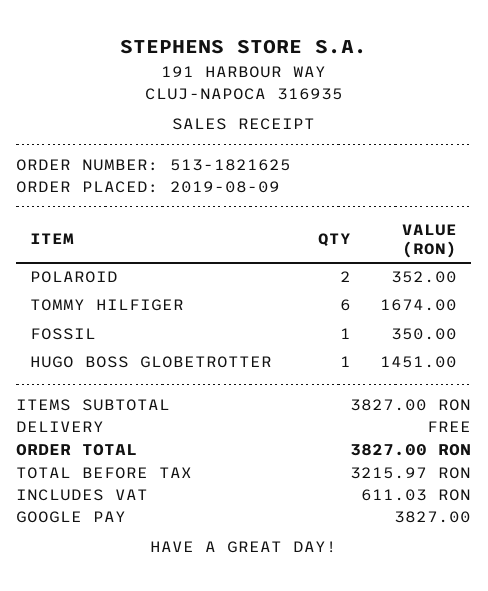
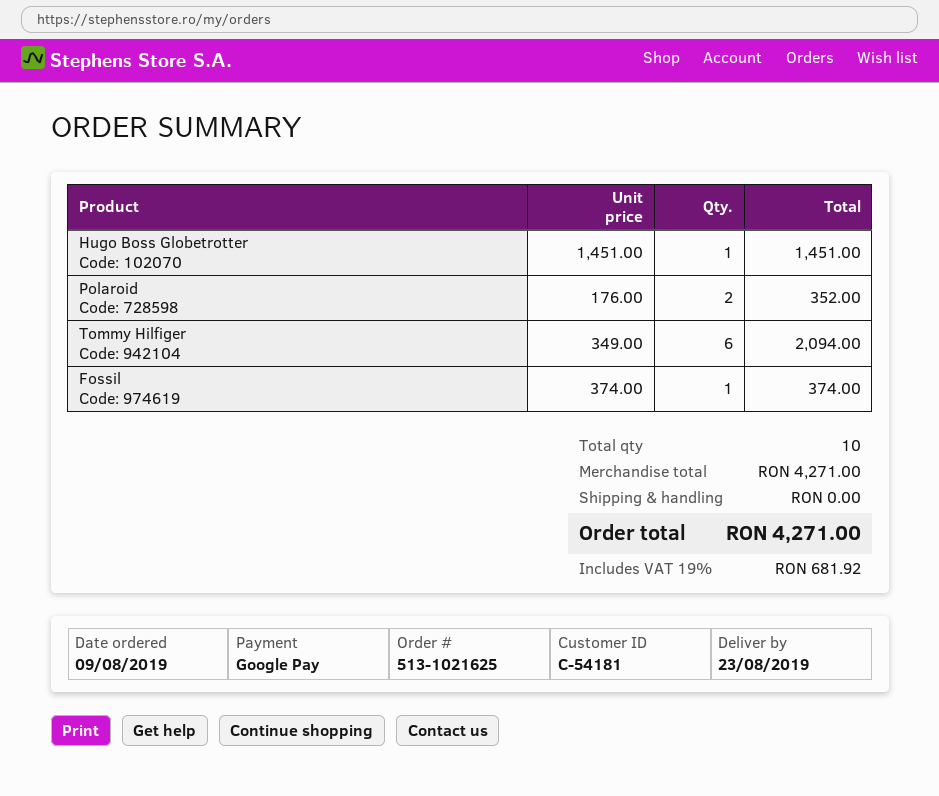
order number: 513-1821625 -> 513-1021625
TOMMY HILFIGER: 6 for 1674.00 -> 6 for 2094.00
FOSSIL: 1 for 350.00 -> 1 for 374.00
subtotal: 3827.00 -> 4271.00
tax: 611.03 -> 681.92
total: 3827.00 -> 4271.00

